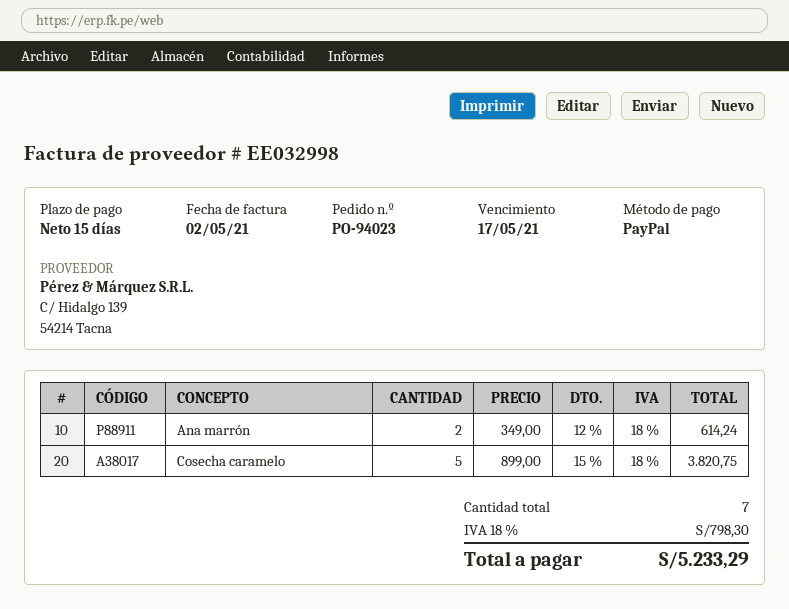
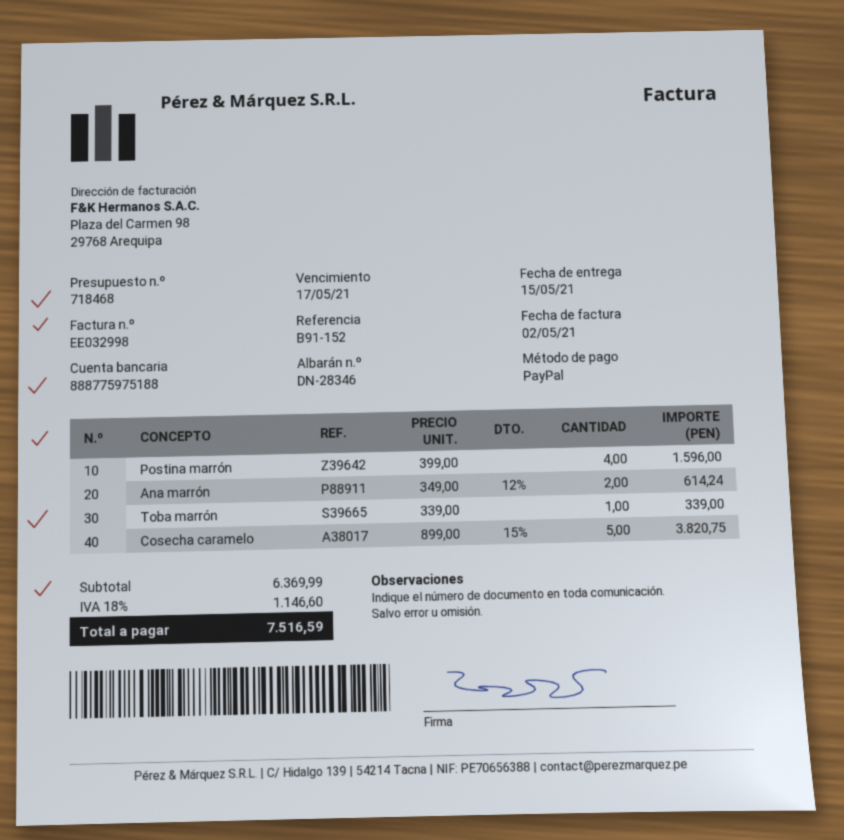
Postina marrón: none -> 4 x 399.00 = 1596.00
Toba marrón: none -> 1 x 339.00 = 339.00
tax: 18% = 798.30 -> 18% = 1146.60
total: 5233.29 -> 7516.59

